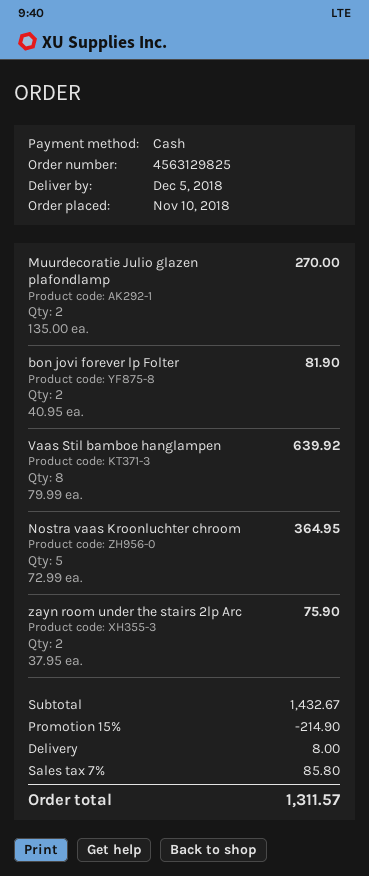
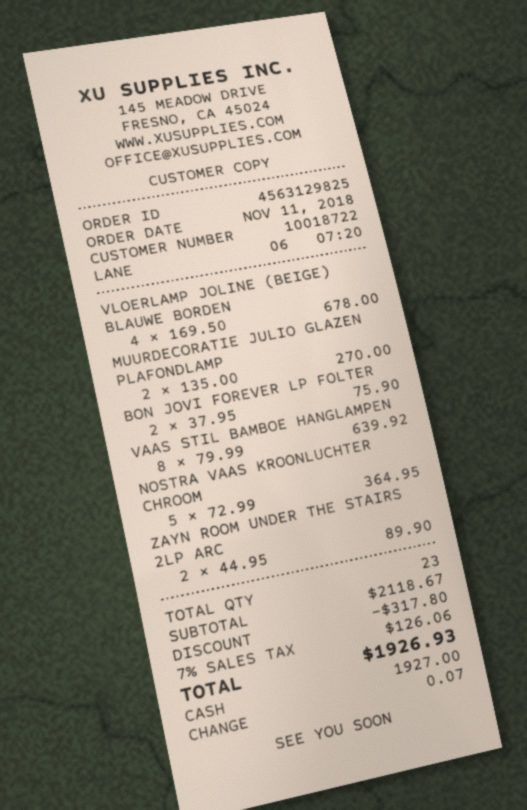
order date: 2018-11-10 -> 2018-11-11
bon jovi forever lp Folter: 2 x 40.95 = 81.90 -> 2 x 37.95 = 75.90
zayn room under the stairs 2lp Arc: 2 x 37.95 = 75.90 -> 2 x 44.95 = 89.90
VLOERLAMP JOLINE (BEIGE) BLAUWE BORDEN: none -> 4 x 169.50 = 678.00
subtotal: 1432.67 -> 2118.67
discount: 214.90 -> 317.80
shipping: 8.00 -> none
tax: 7% = 85.80 -> 7% = 126.06
total: 1311.57 -> 1926.93

